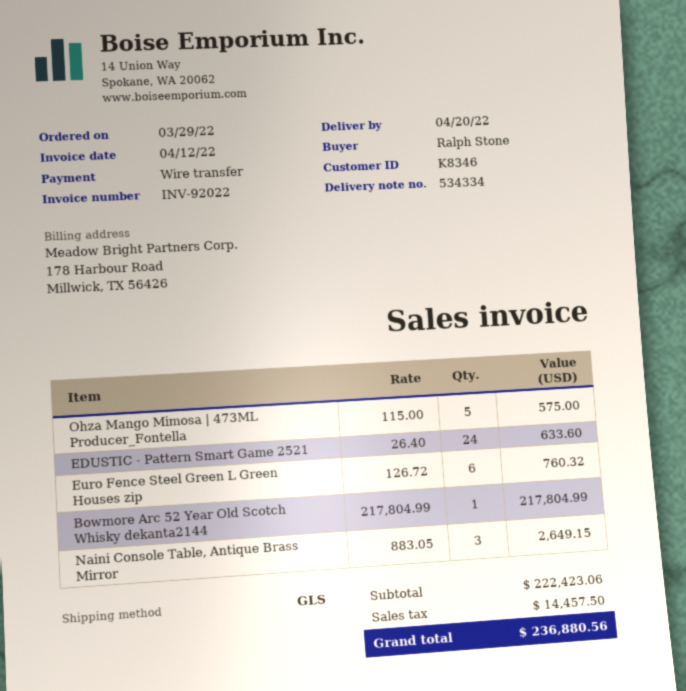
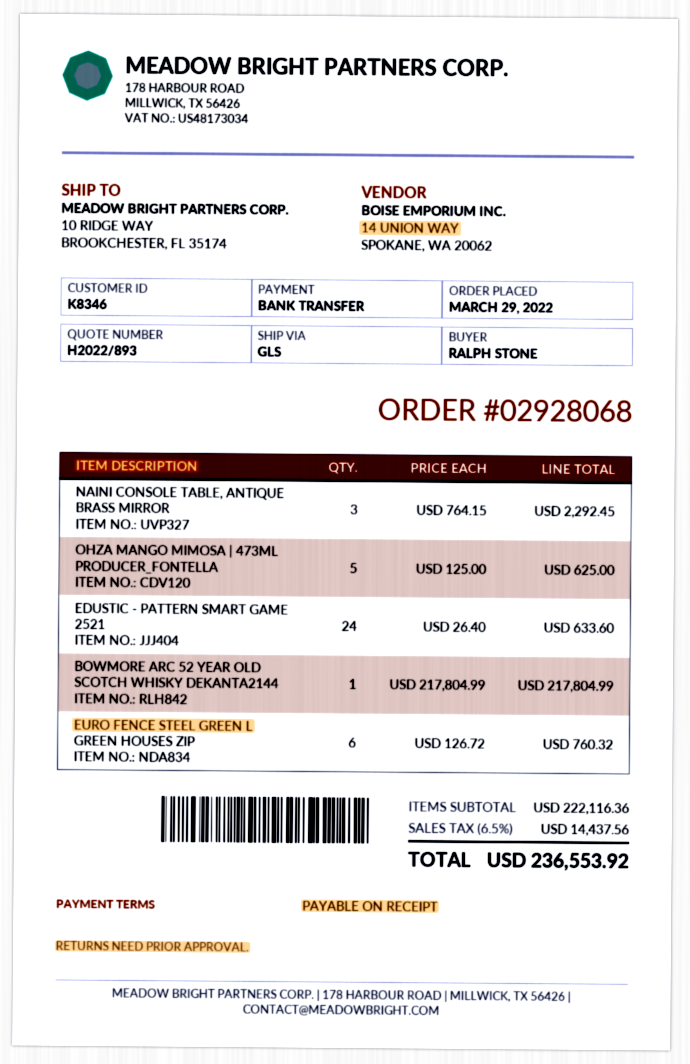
Ohza Mango Mimosa | 473ML Producer_Fontella: 5 x 115.00 = 575.00 -> 5 x 125.00 = 625.00
Naini Console Table, Antique Brass Mirror: 3 x 883.05 = 2649.15 -> 3 x 764.15 = 2292.45
subtotal: 222423.06 -> 222116.36
tax: 14457.50 -> 14437.56
total: 236880.56 -> 236553.92

